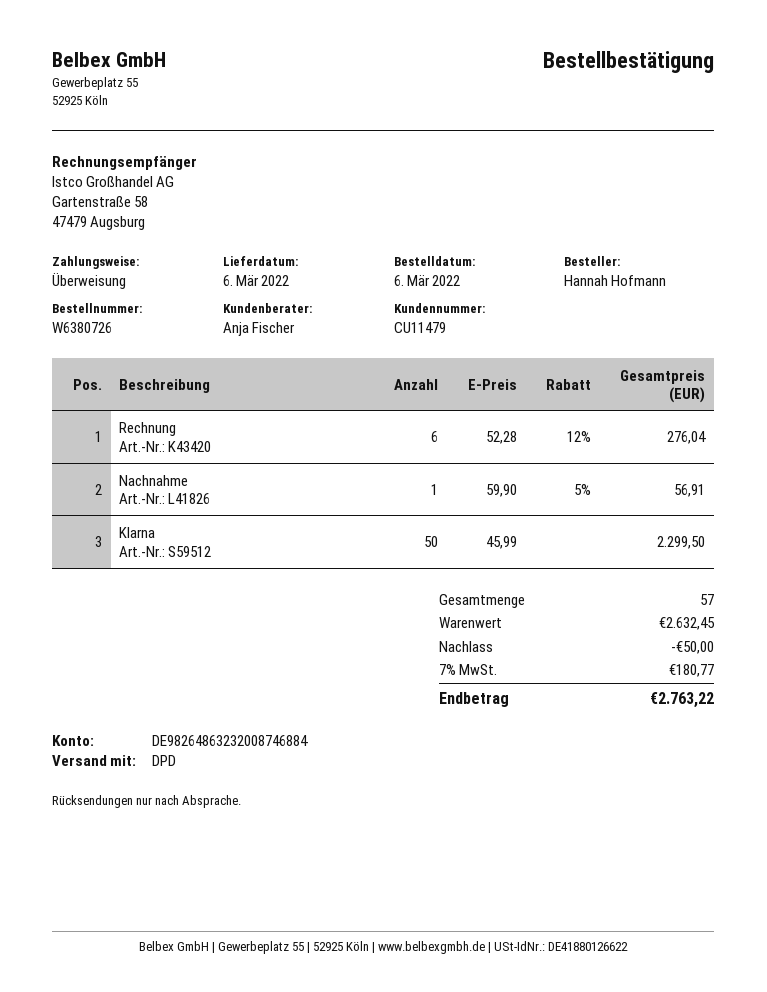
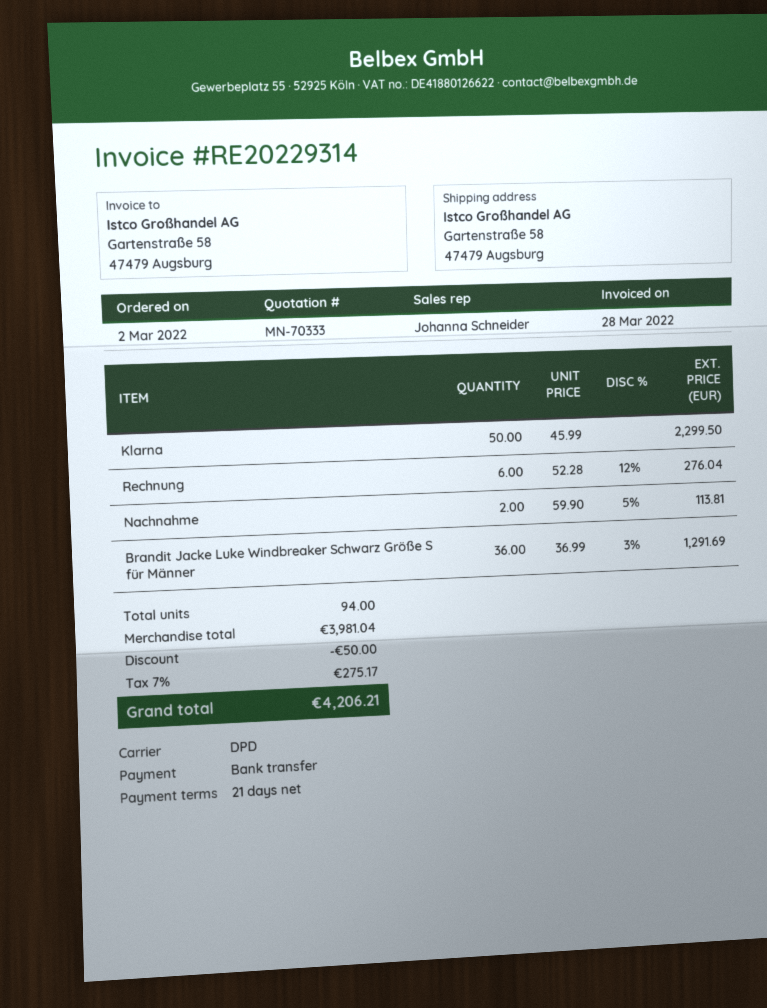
order date: 2022-03-06 -> 2022-03-02
sales rep: Anja Fischer -> Johanna Schneider
Nachnahme: 1 x 59.90 - 5% = 56.91 -> 2 x 59.90 - 5% = 113.81
Brandit Jacke Luke Windbreaker Schwarz Größe S für Männer: none -> 36 x 36.99 - 3% = 1291.69
total quantity: 57 -> 94
subtotal: 2632.45 -> 3981.04
tax: 7% = 180.77 -> 7% = 275.17
total: 2763.22 -> 4206.21

